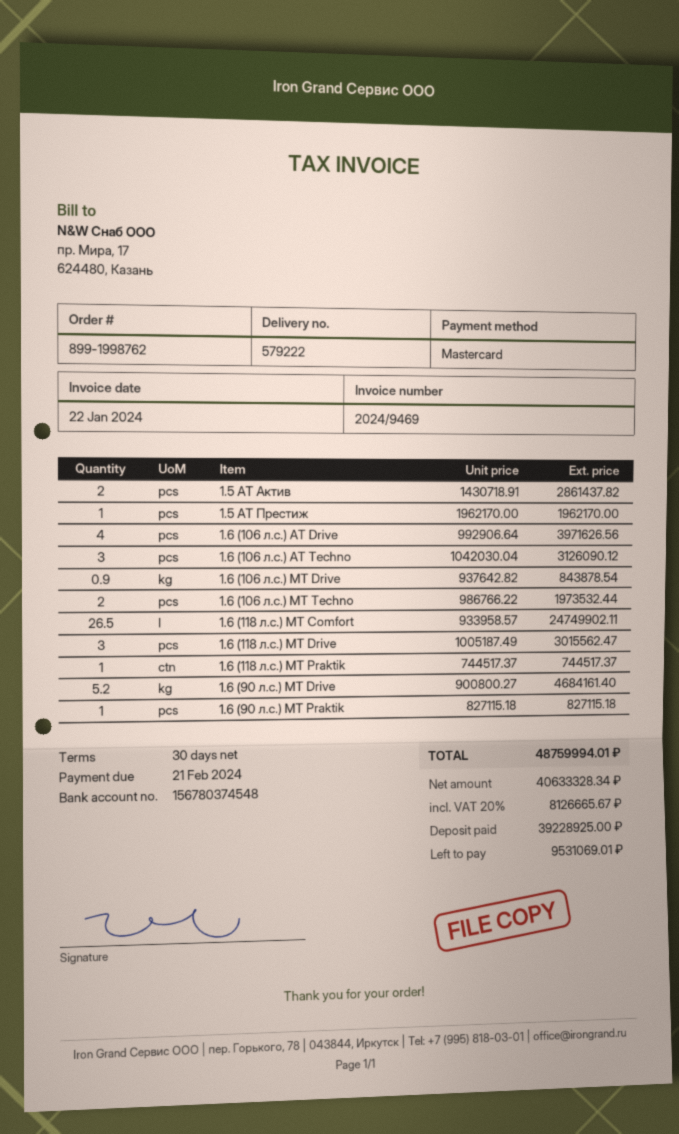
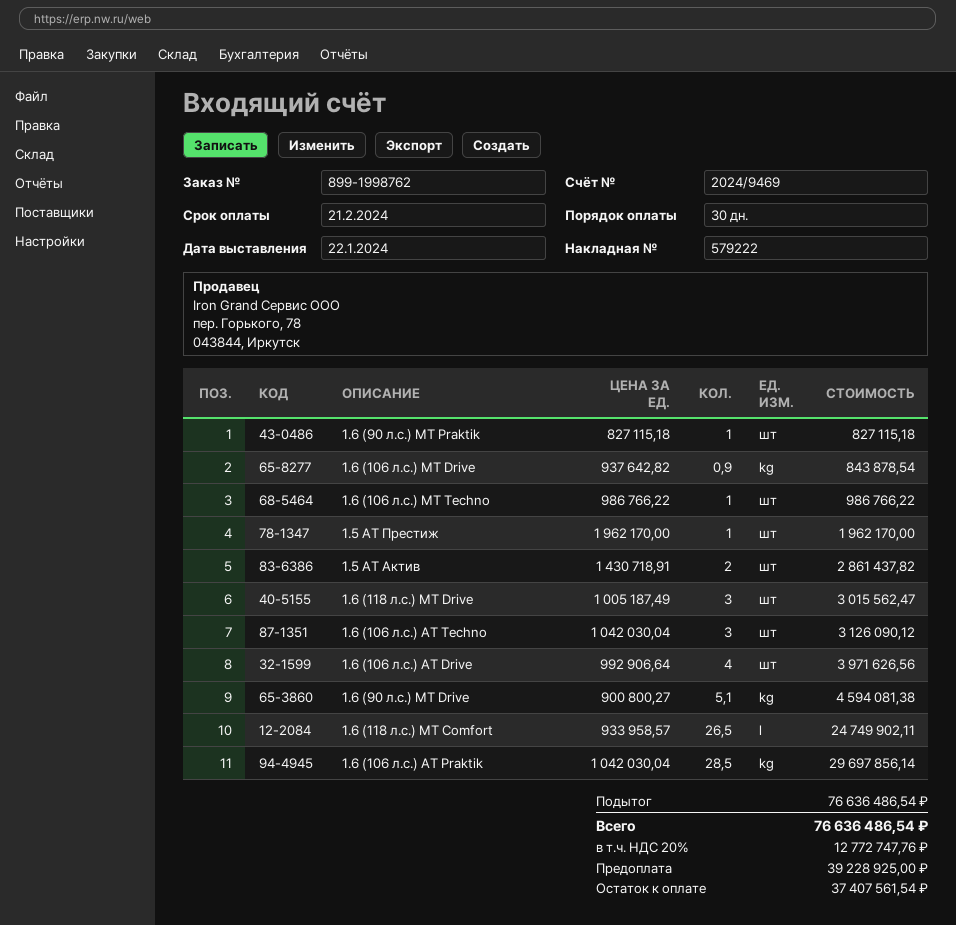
1.6 (106 л.с.) MT Techno: 2 x 986766.22 = 1973532.44 -> 1 x 986766.22 = 986766.22
1.6 (118 л.с.) MT Praktik: 1 x 744517.37 = 744517.37 -> none
1.6 (90 л.с.) MT Drive: 5.2 x 900800.27 = 4684161.40 -> 5.1 x 900800.27 = 4594081.38
1.6 (106 л.с.) AT Praktik: none -> 28.5 x 1042030.04 = 29697856.14
tax: 20% = 8126665.67 -> 20% = 12772747.76
total: 48759994.01 -> 76636486.54
balance: 9531069.01 -> 37407561.54

